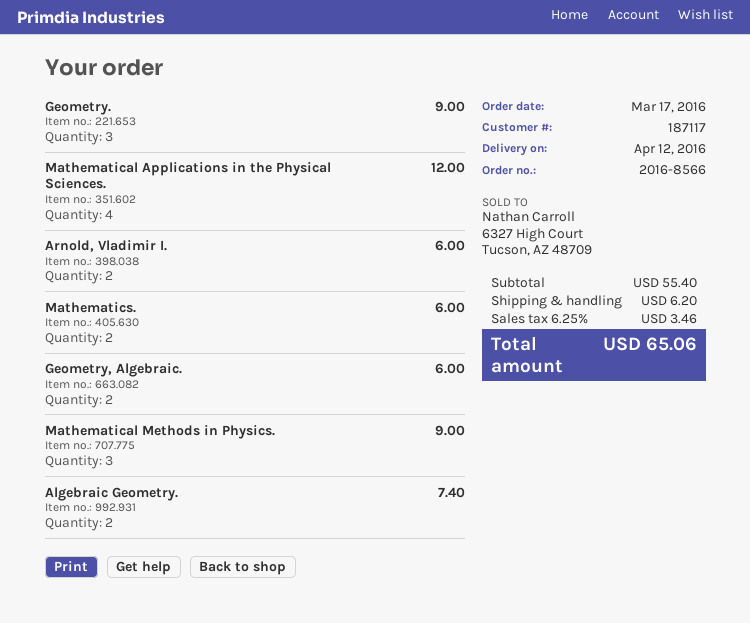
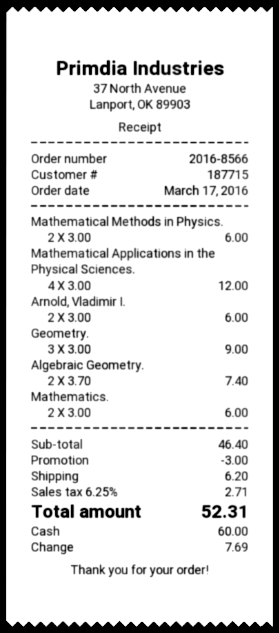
customer number: 187117 -> 187715
Geometry, Algebraic.: 2 for 6.00 -> none
Mathematical Methods in Physics.: 3 for 9.00 -> 2 for 6.00
subtotal: 55.40 -> 46.40
discount: none -> 3.00
tax: 6.25% = 3.46 -> 6.25% = 2.71
total: 65.06 -> 52.31

